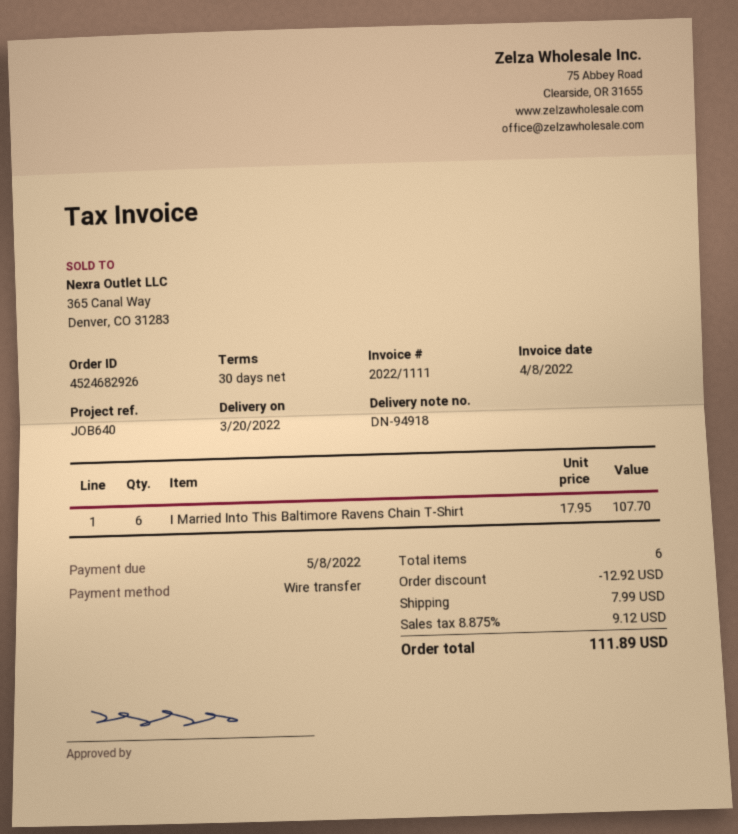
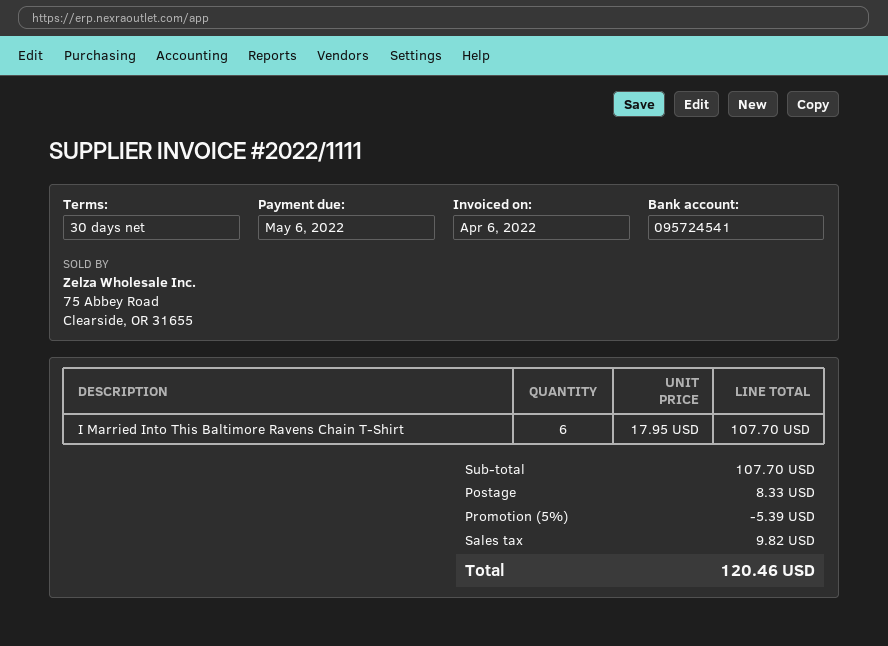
invoice date: 2022-04-08 -> 2022-04-06
due date: 2022-05-08 -> 2022-05-06
discount: 12.92 -> 5.39
shipping: 7.99 -> 8.33
tax: 9.12 -> 9.82
total: 111.89 -> 120.46

